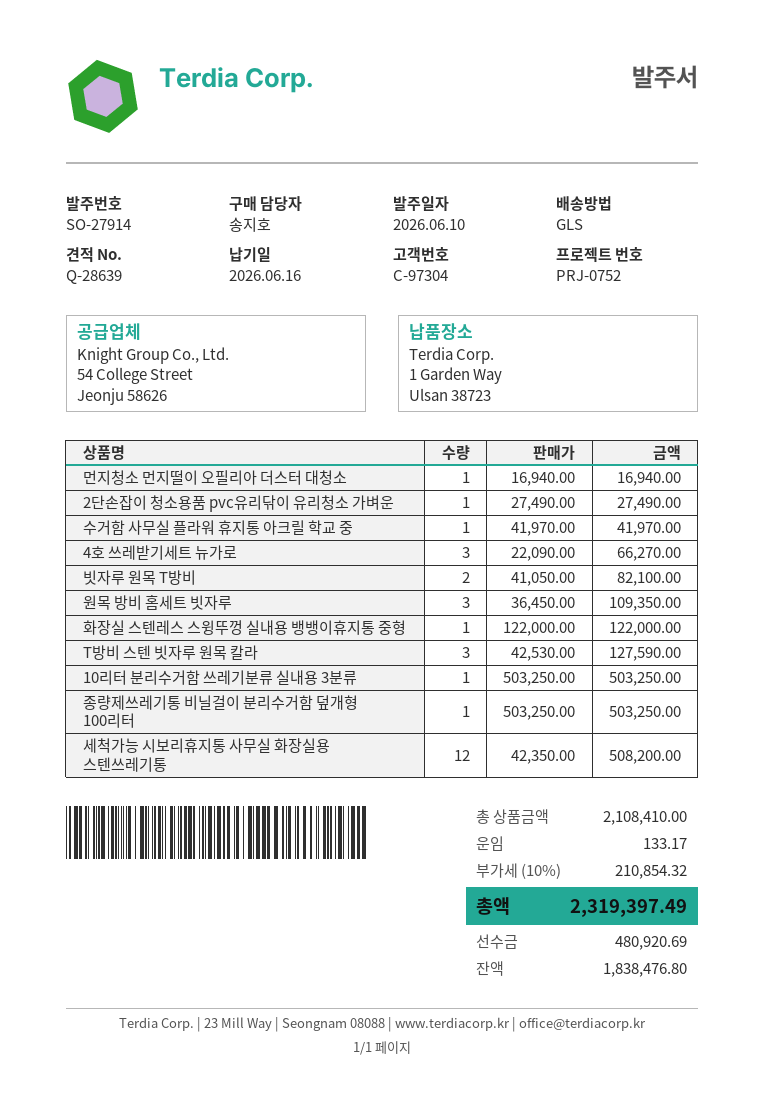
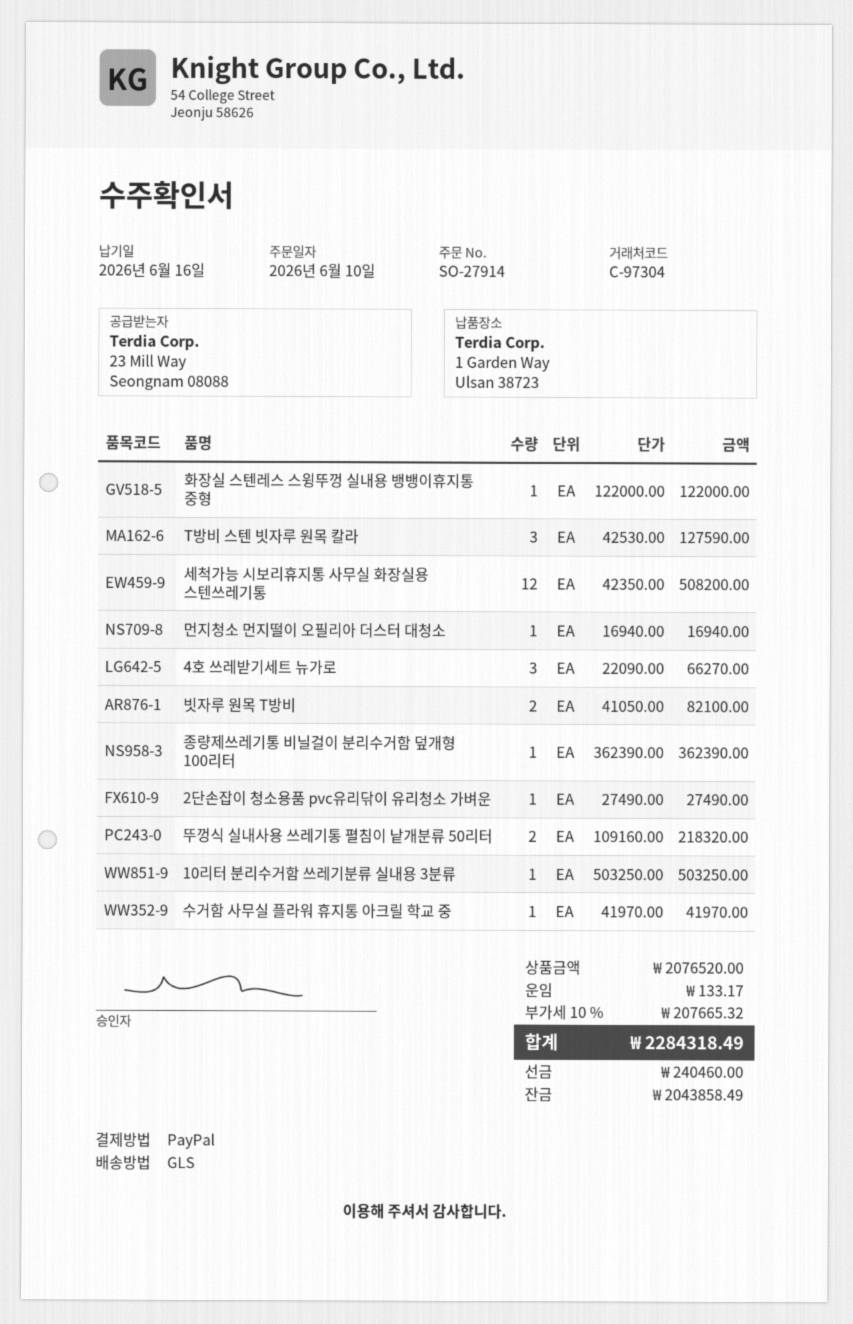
원목 방비 홈세트 빗자루: 3 x 36450.00 = 109350.00 -> none
종량제쓰레기통 비닐걸이 분리수거함 덮개형 100리터: 1 x 503250.00 = 503250.00 -> 1 x 362390.00 = 362390.00
뚜껑식 실내사용 쓰레기통 펼침이 낱개분류 50리터: none -> 2 x 109160.00 = 218320.00
subtotal: 2108410.00 -> 2076520.00
tax: 10% = 210854.32 -> 10% = 207665.32
total: 2319397.49 -> 2284318.49
deposit: 480920.69 -> 240460.00
balance: 1838476.80 -> 2043858.49

